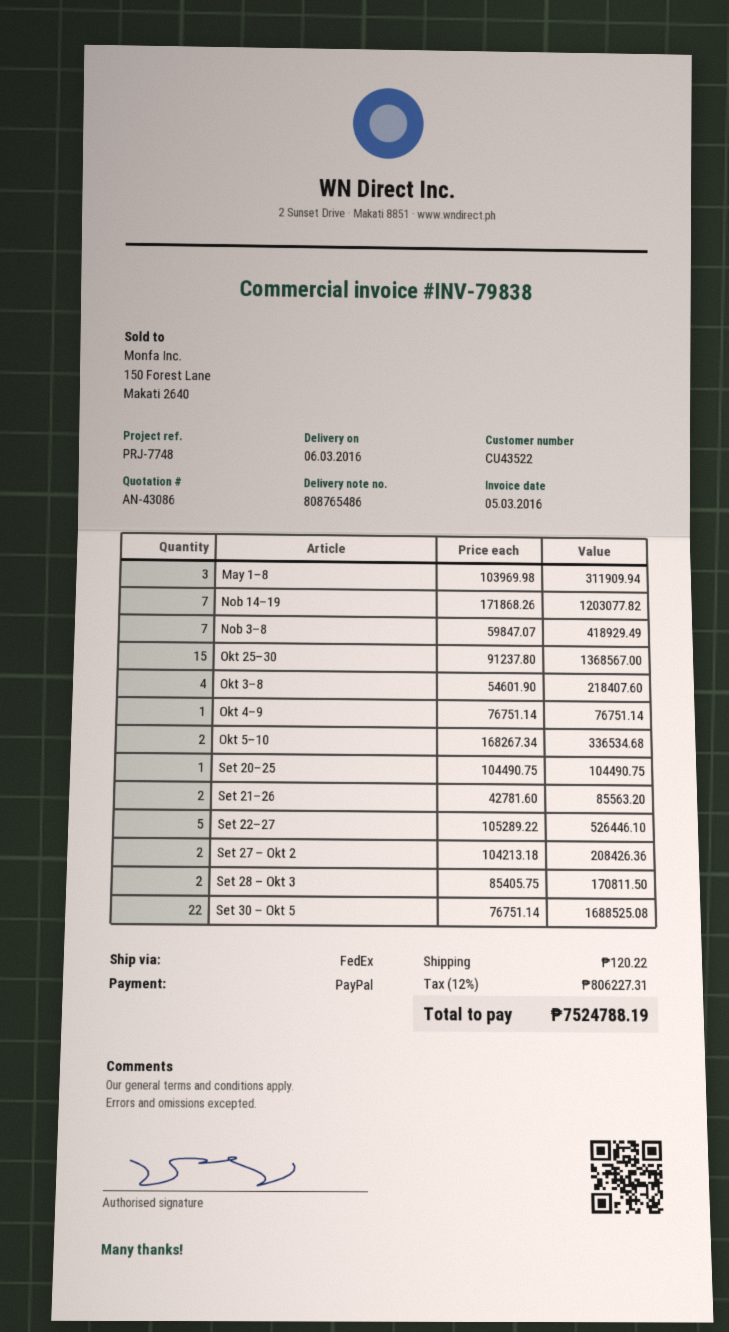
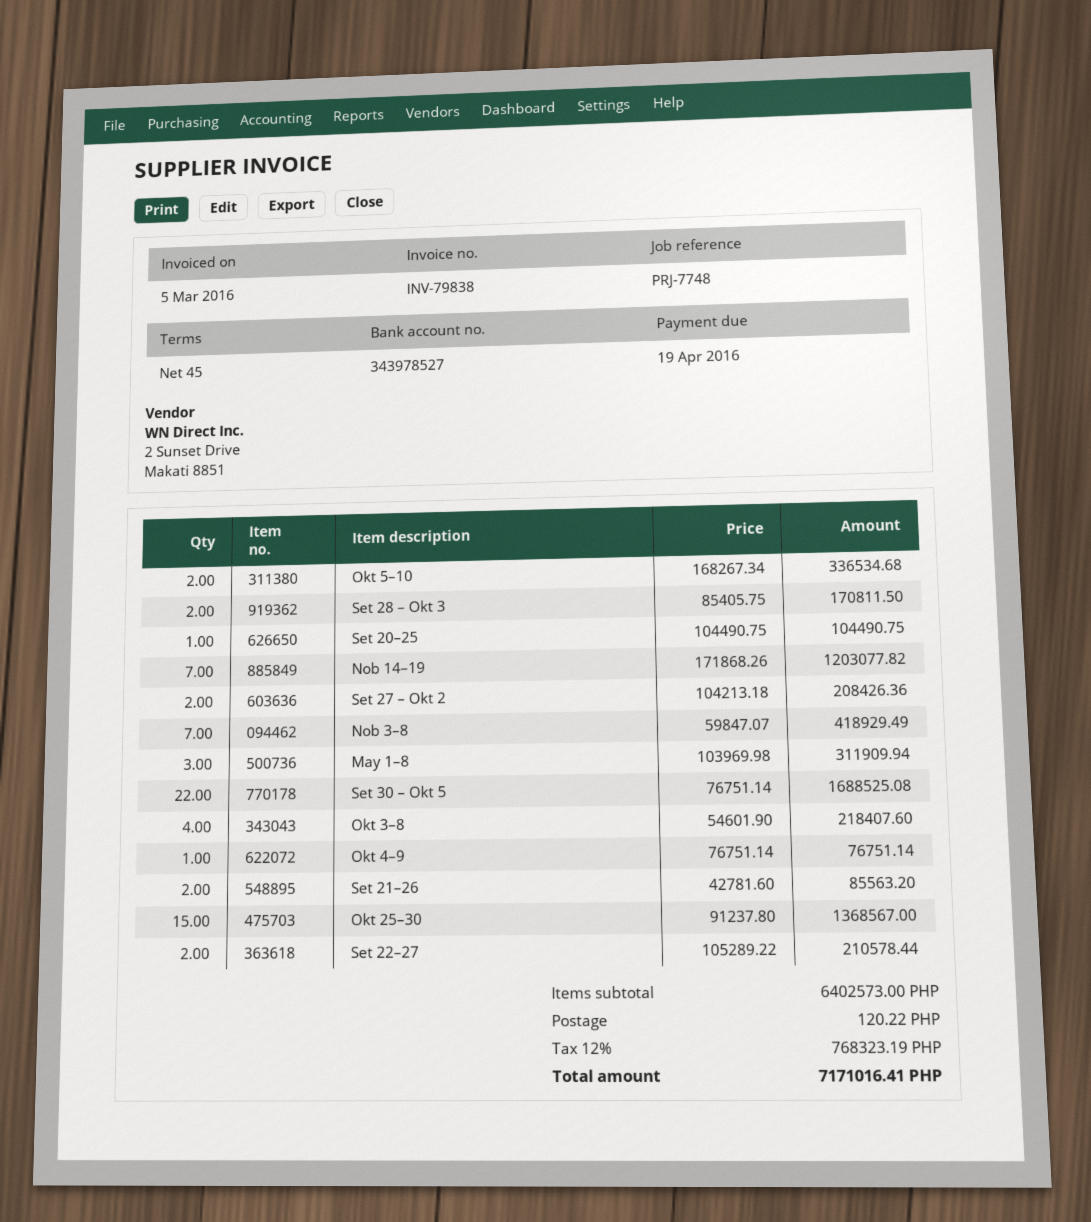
Set 22–27: 5 x 105289.22 = 526446.10 -> 2 x 105289.22 = 210578.44
tax: 12% = 806227.31 -> 12% = 768323.19
total: 7524788.19 -> 7171016.41

